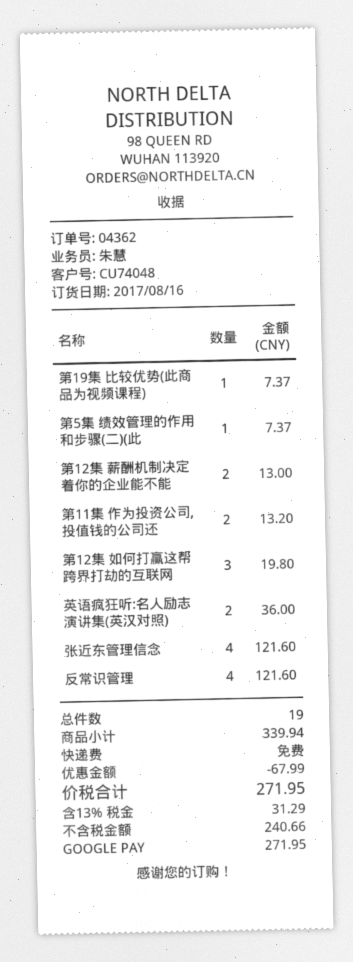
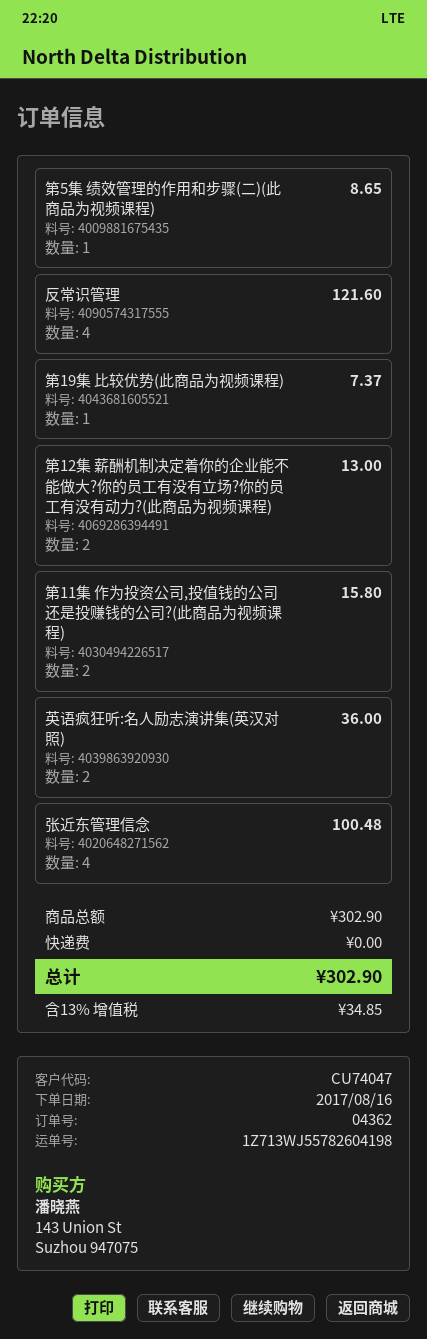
customer number: CU74048 -> CU74047
第5集 绩效管理的作用和步骤(二)(此: 1 for 7.37 -> 1 for 8.65
第11集 作为投资公司,投值钱的公司还: 2 for 13.20 -> 2 for 15.80
第12集 如何打赢这帮跨界打劫的互联网: 3 for 19.80 -> none
张近东管理信念: 4 for 121.60 -> 4 for 100.48
subtotal: 339.94 -> 302.90
discount: 67.99 -> none
tax: 13% = 31.29 -> 13% = 34.85
total: 271.95 -> 302.90

